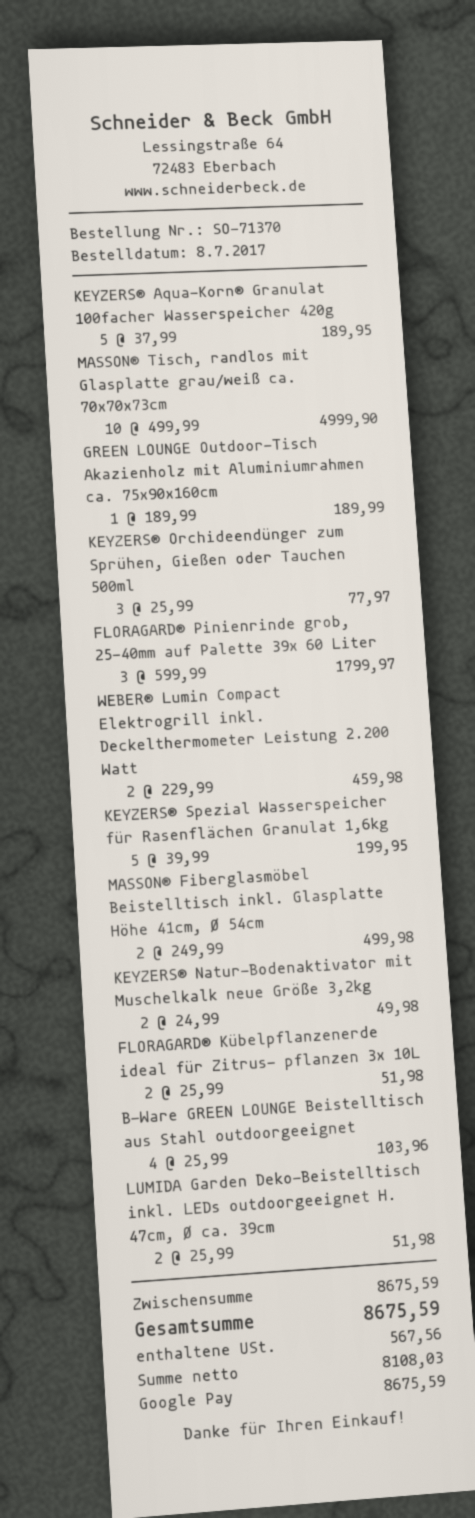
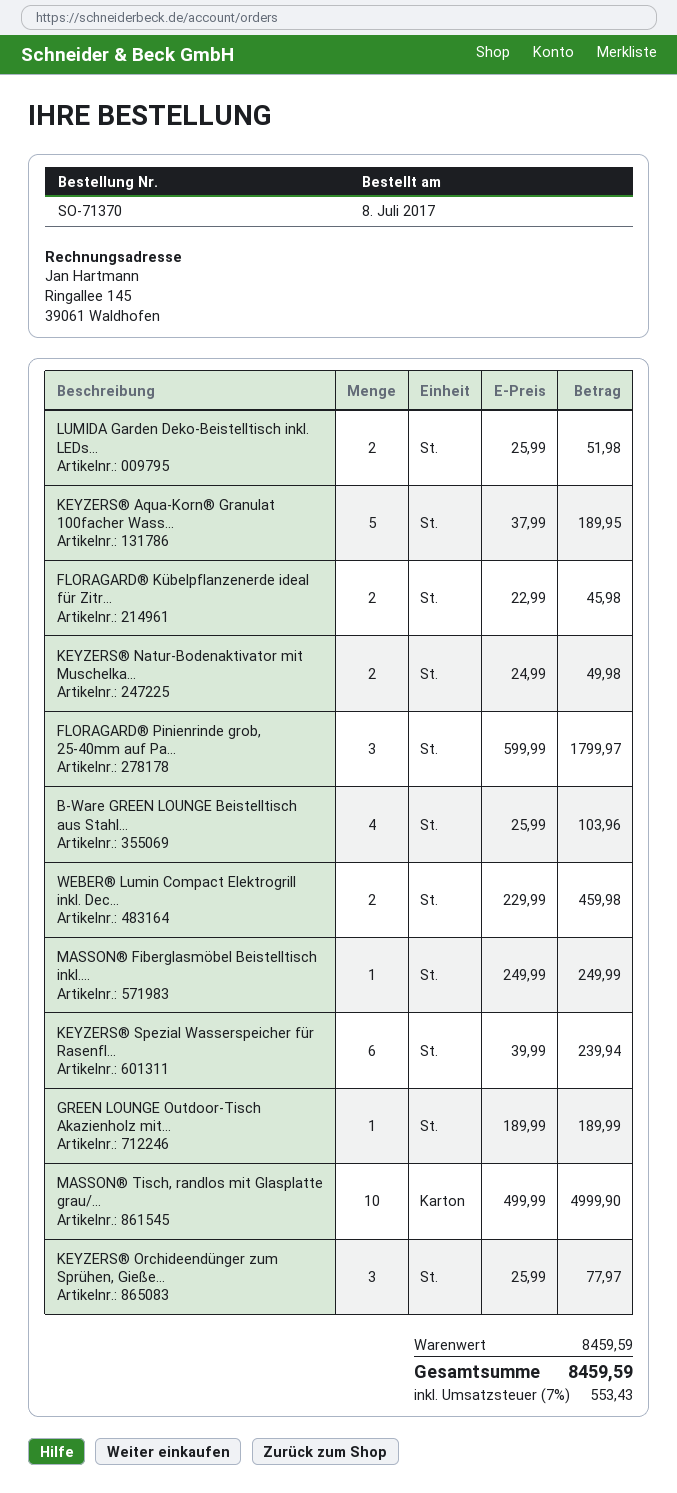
KEYZERS® Spezial Wasserspeicher für Rasenflächen Granulat 1,6kg: 5 x 39.99 = 199.95 -> 6 x 39.99 = 239.94
MASSON® Fiberglasmöbel Beistelltisch inkl. Glasplatte Höhe 41cm, Ø 54cm: 2 x 249.99 = 499.98 -> 1 x 249.99 = 249.99
FLORAGARD® Kübelpflanzenerde ideal für Zitrus- pflanzen 3x 10L: 2 x 25.99 = 51.98 -> 2 x 22.99 = 45.98
subtotal: 8675.59 -> 8459.59
tax: 567.56 -> 553.43
total: 8675.59 -> 8459.59

